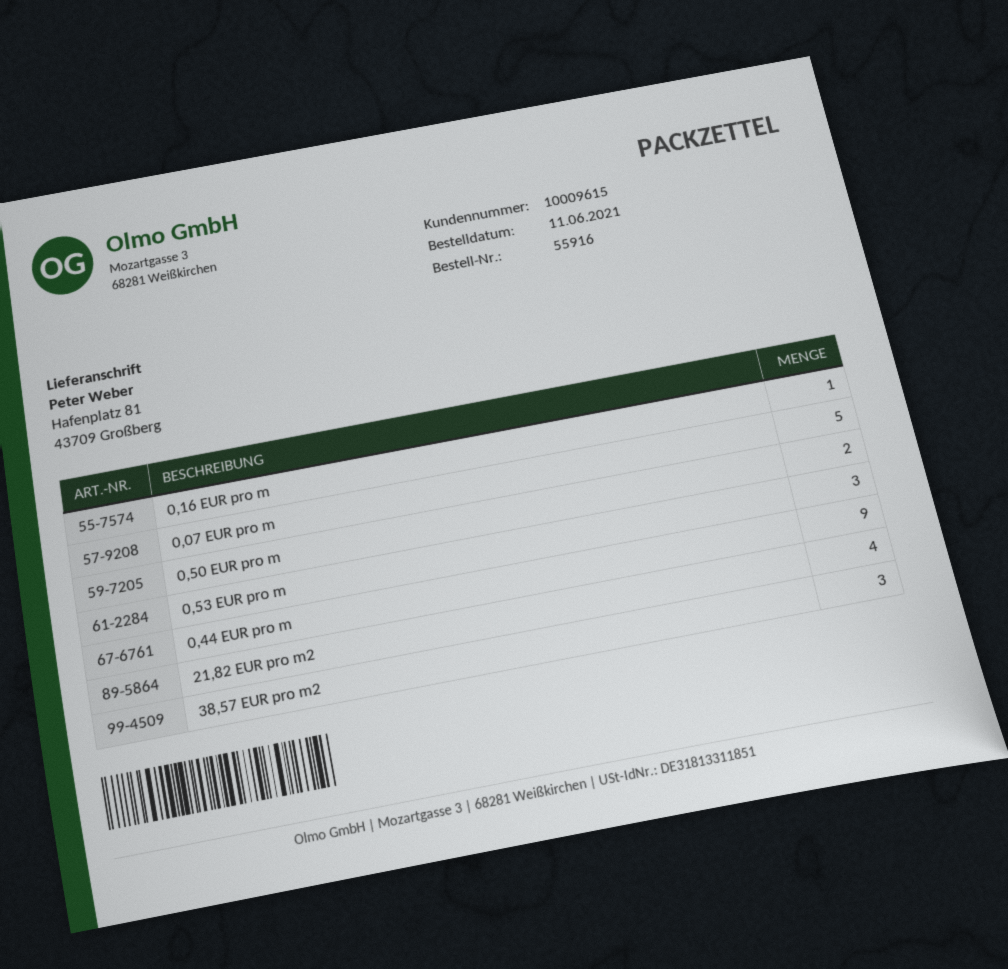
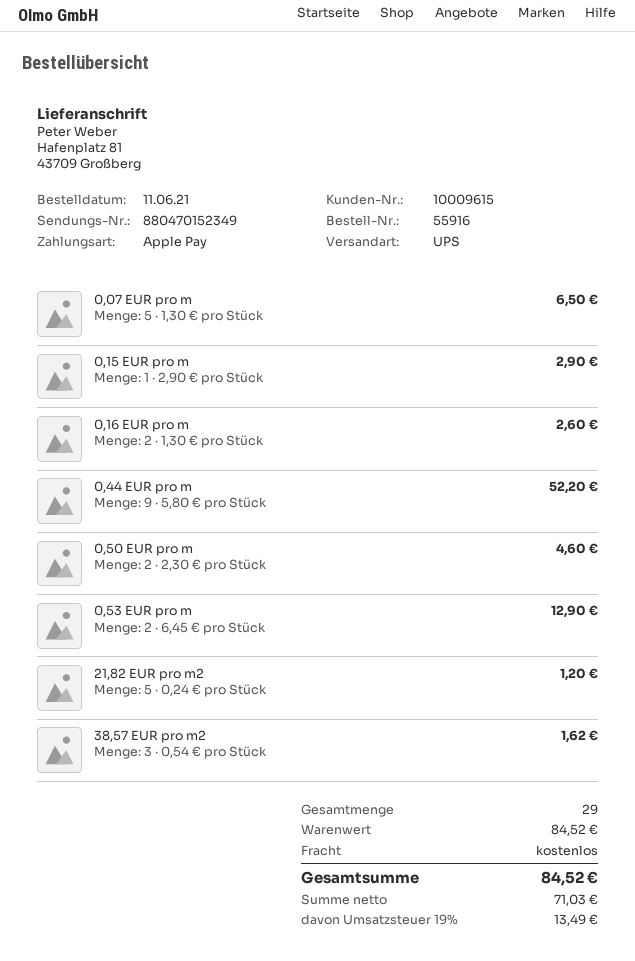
0,16 EUR pro m: 1 -> 2
0,53 EUR pro m: 3 -> 2
21,82 EUR pro m2: 4 -> 5
0,15 EUR pro m: none -> 1

